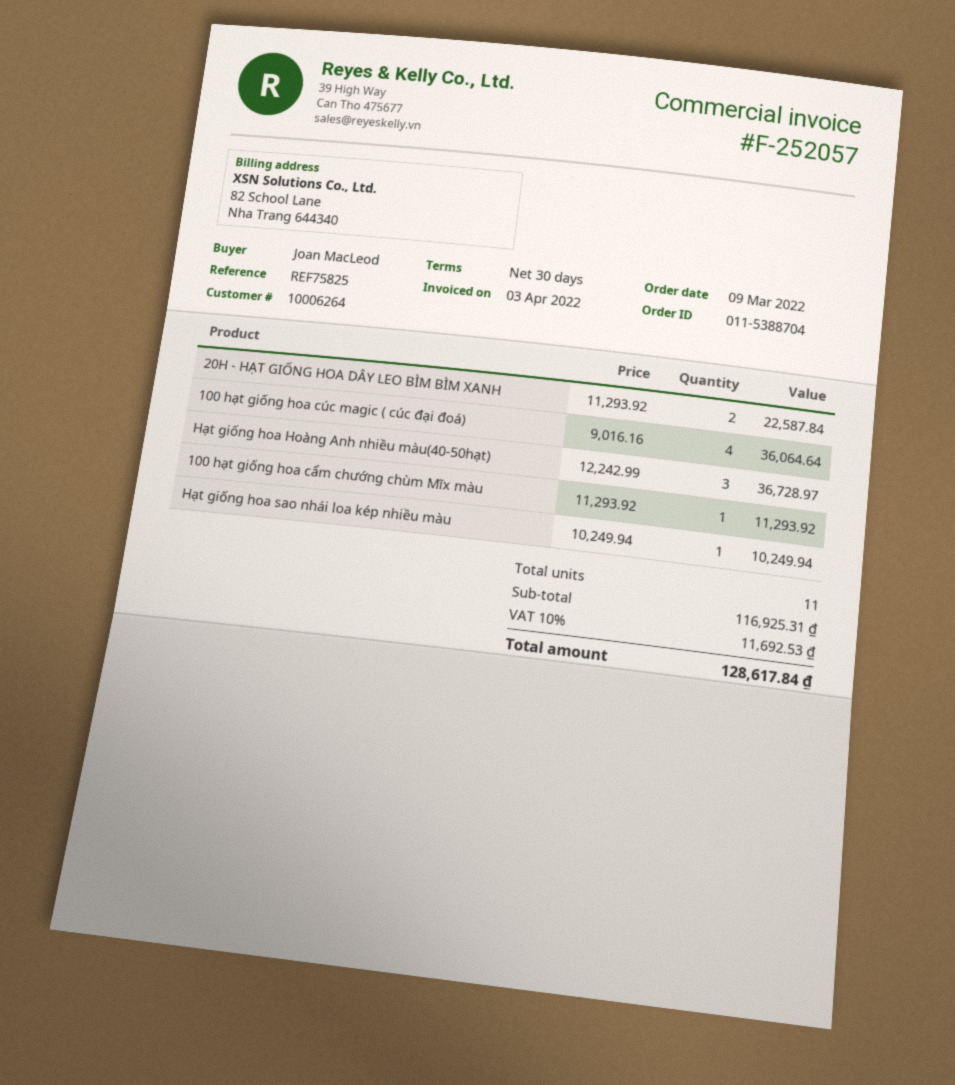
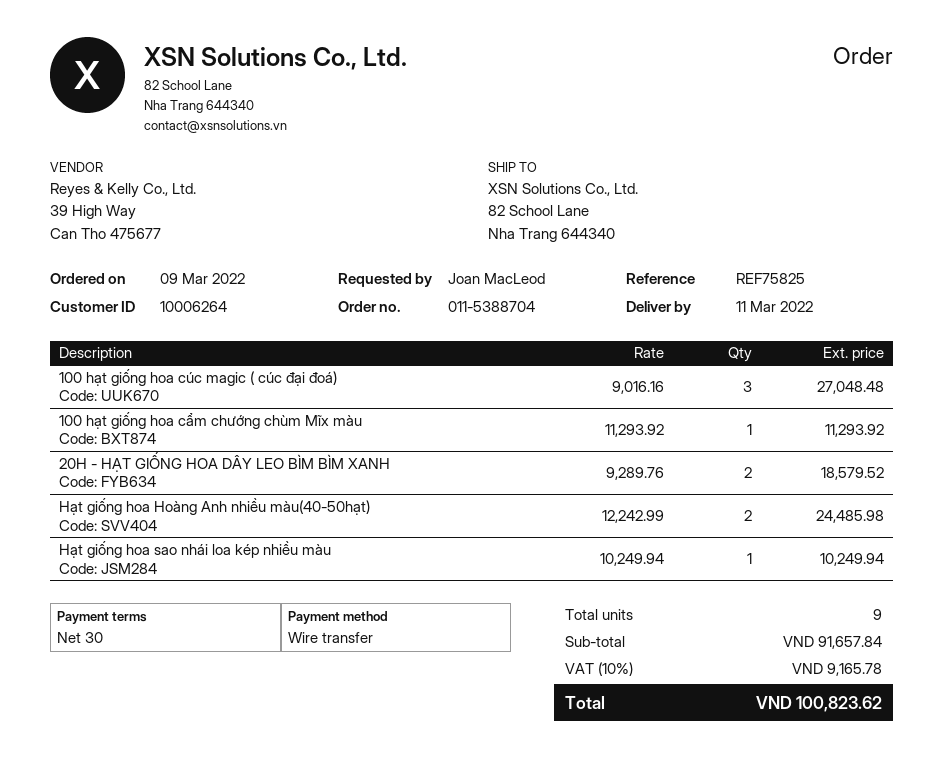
20H - HẠT GIỐNG HOA DÂY LEO BÌM BÌM XANH: 2 x 11293.92 = 22587.84 -> 2 x 9289.76 = 18579.52
100 hạt giống hoa cúc magic ( cúc đại đoá): 4 x 9016.16 = 36064.64 -> 3 x 9016.16 = 27048.48
Hạt giống hoa Hoàng Anh nhiều màu(40-50hạt): 3 x 12242.99 = 36728.97 -> 2 x 12242.99 = 24485.98
total quantity: 11 -> 9
subtotal: 116925.31 -> 91657.84
tax: 10% = 11692.53 -> 10% = 9165.78
total: 128617.84 -> 100823.62

